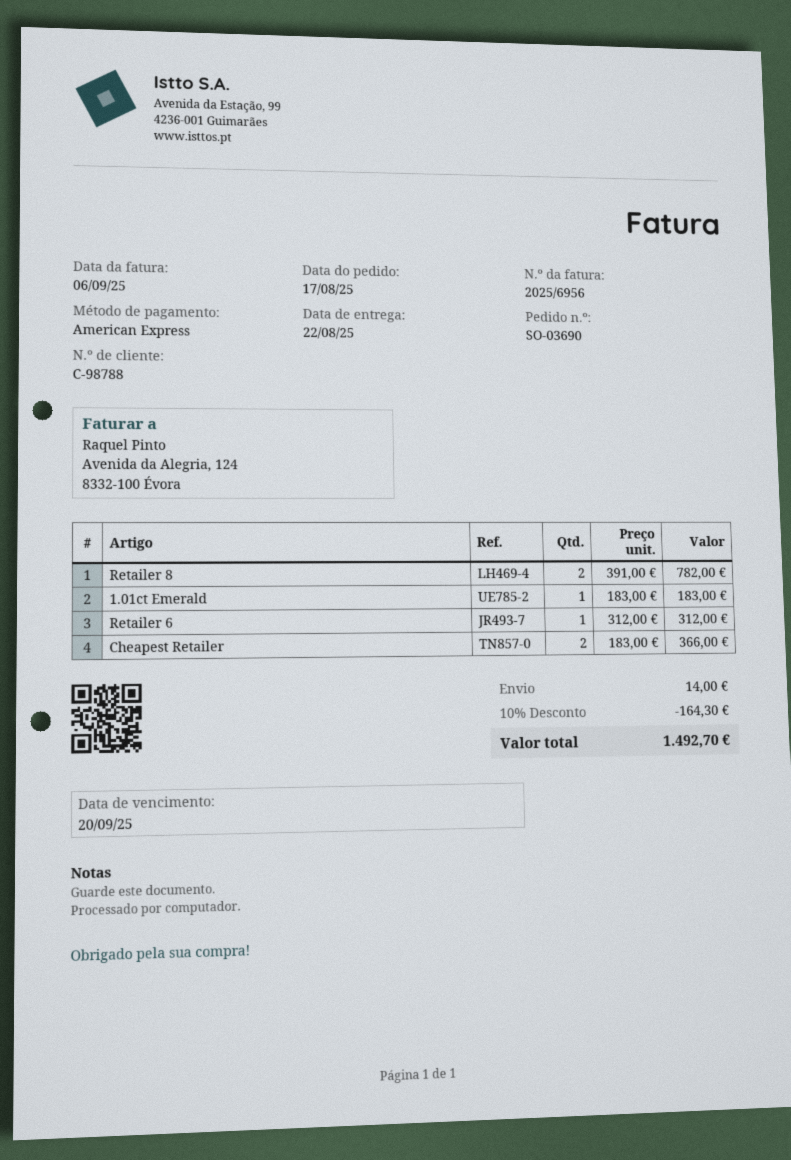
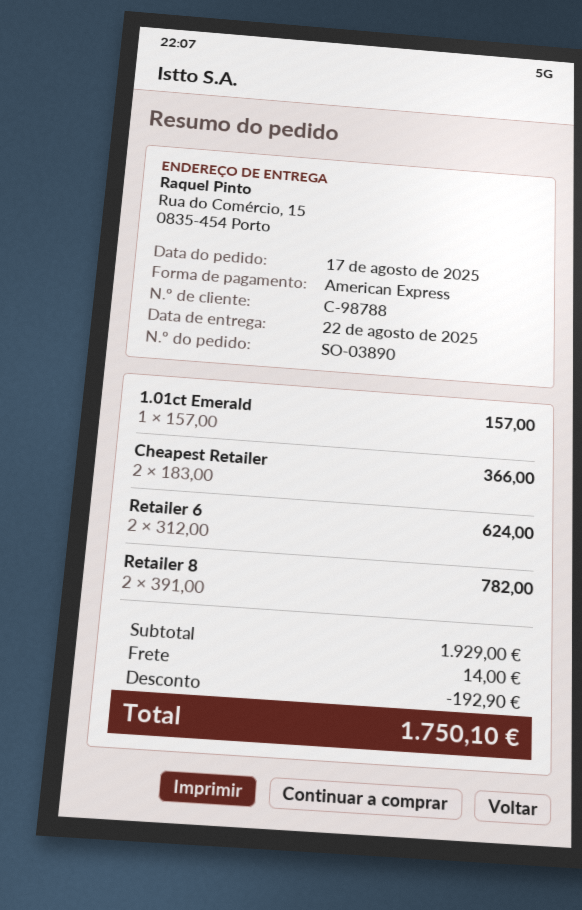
order number: SO-03690 -> SO-03890
1.01ct Emerald: 1 x 183.00 = 183.00 -> 1 x 157.00 = 157.00
Retailer 6: 1 x 312.00 = 312.00 -> 2 x 312.00 = 624.00
discount: 164.30 -> 192.90
total: 1492.70 -> 1750.10

